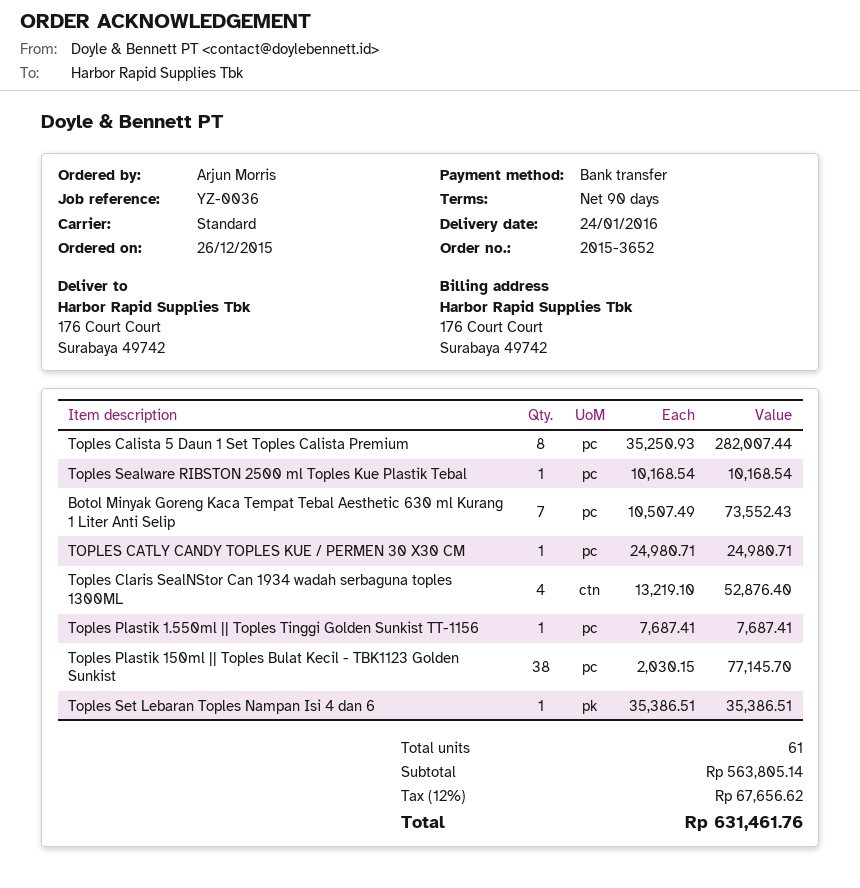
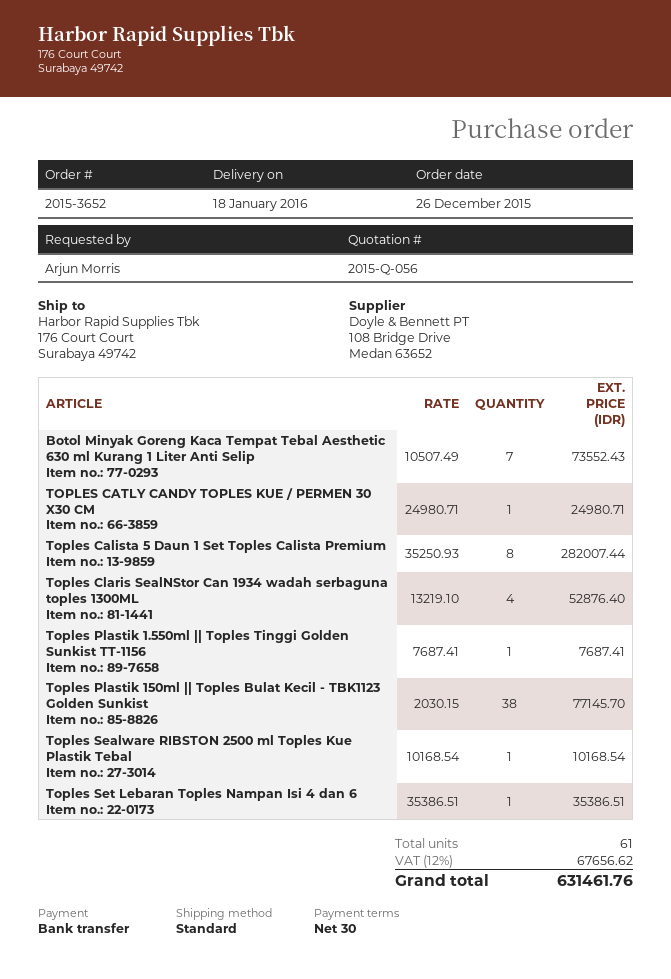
delivery date: 2016-01-24 -> 2016-01-18
payment terms: 90 days -> 30 days

